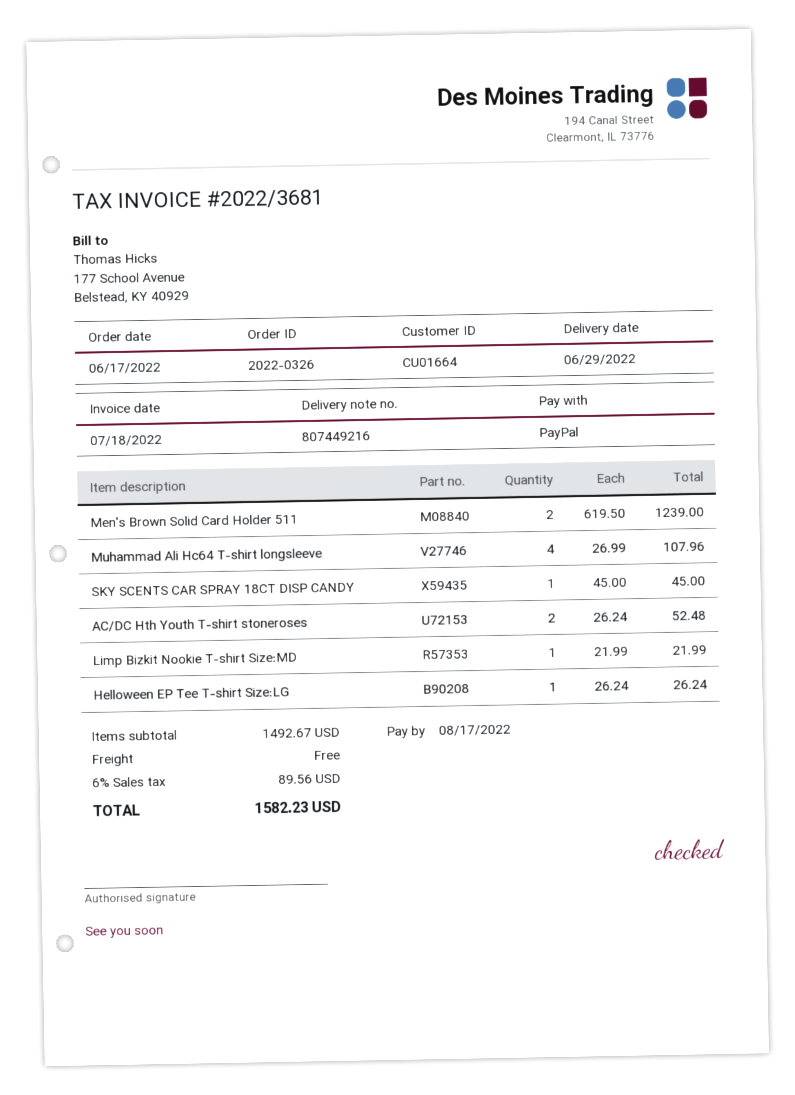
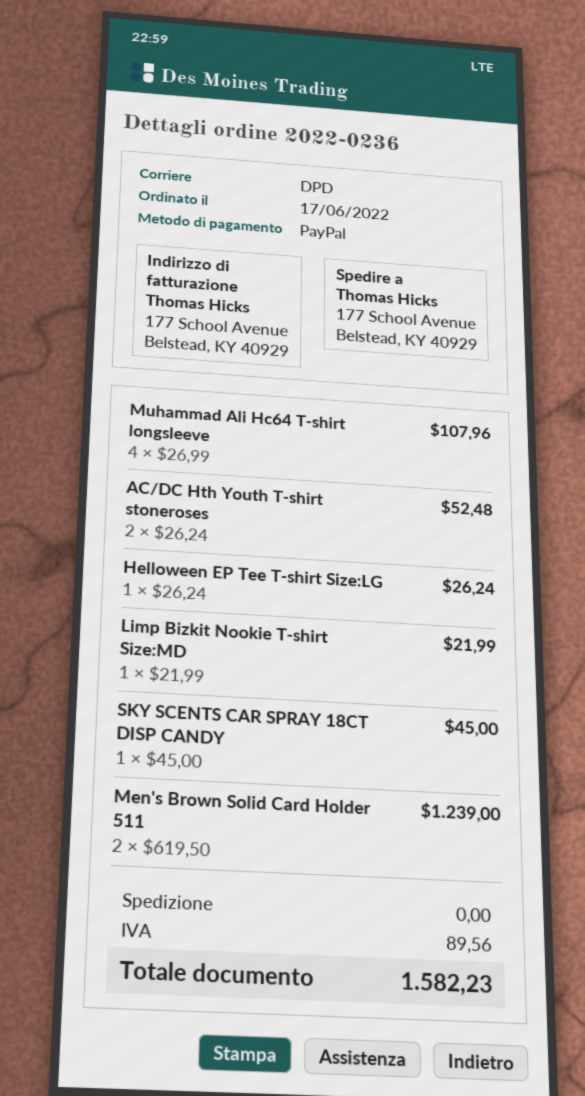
order number: 2022-0326 -> 2022-0236

